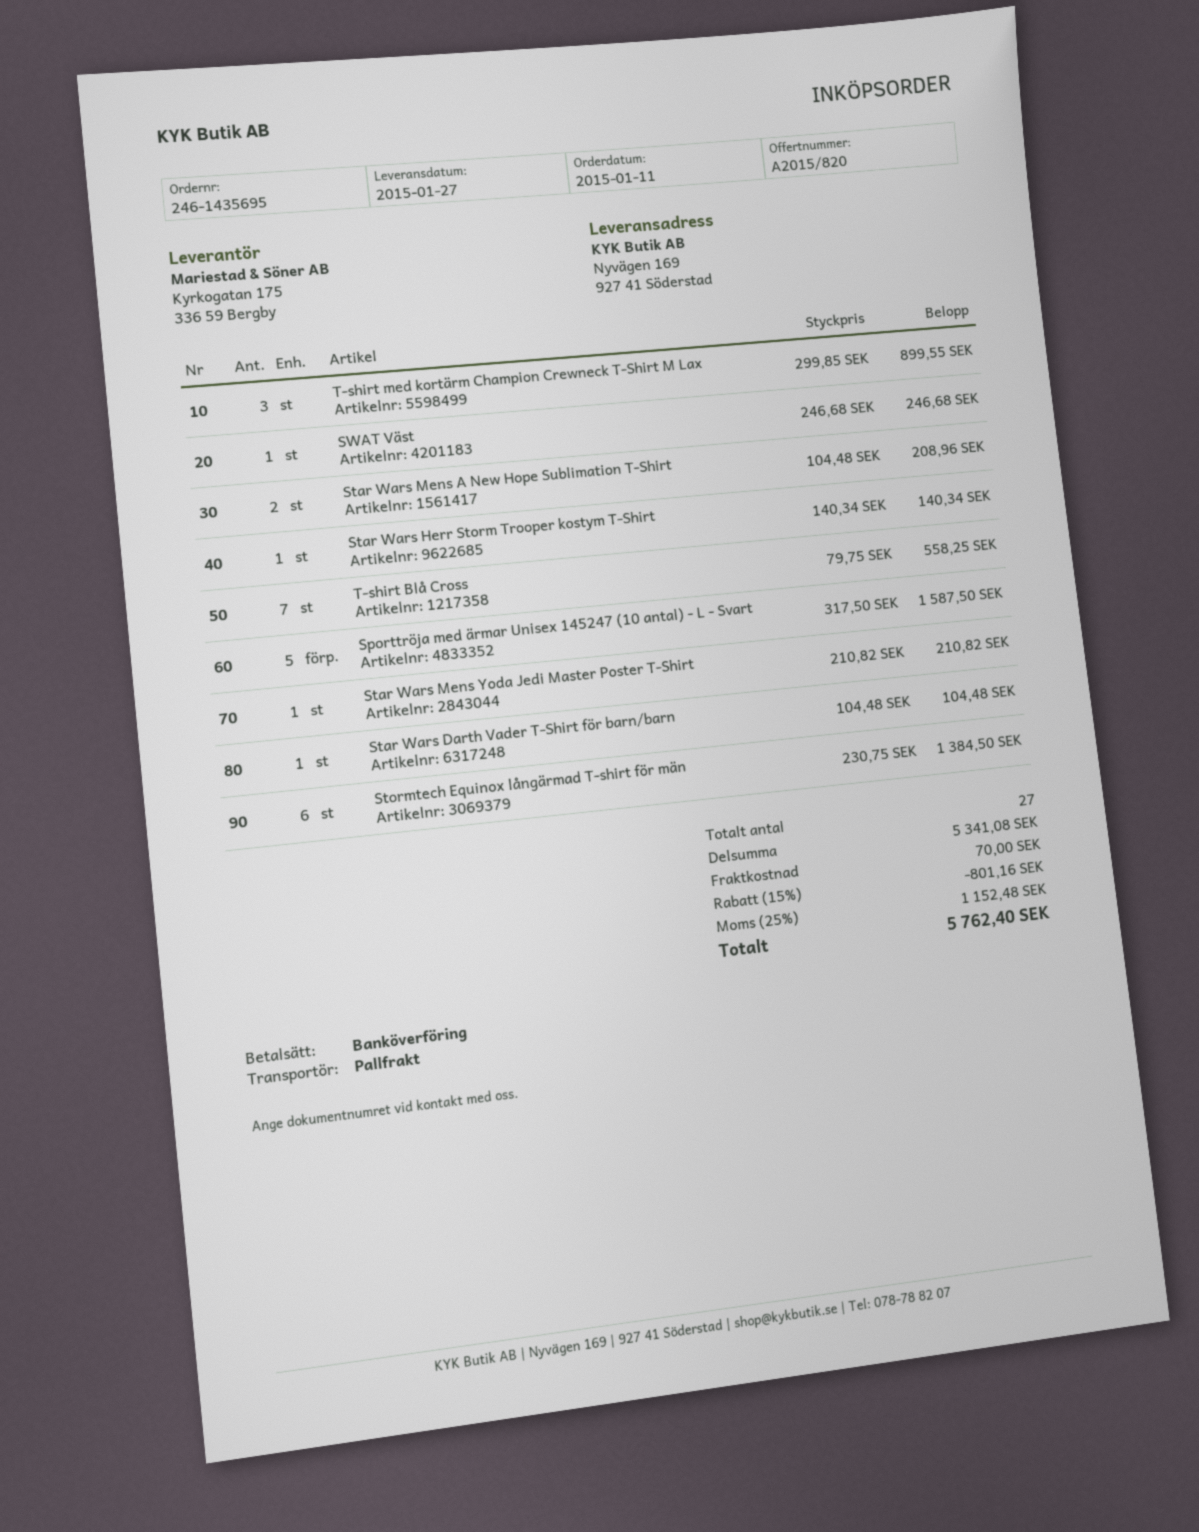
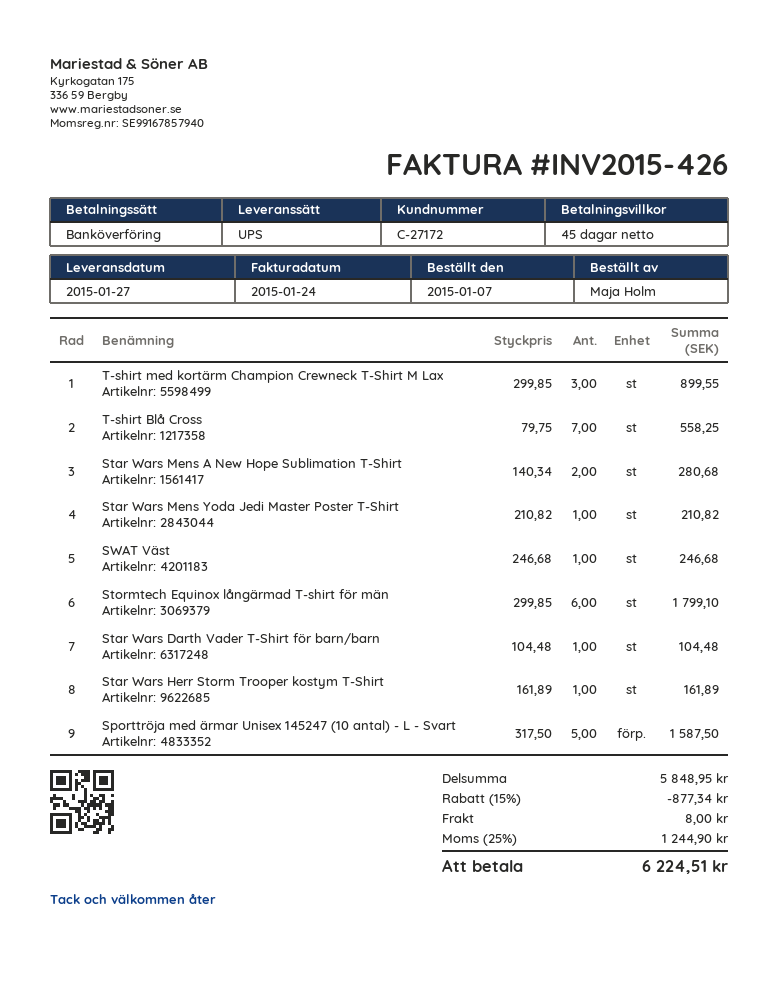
order date: 2015-01-11 -> 2015-01-07
shipping method: pallet freight -> UPS
Star Wars Mens A New Hope Sublimation T-Shirt: 2 x 104.48 = 208.96 -> 2 x 140.34 = 280.68
Star Wars Herr Storm Trooper kostym T-Shirt: 1 x 140.34 = 140.34 -> 1 x 161.89 = 161.89
Stormtech Equinox långärmad T-shirt för män: 6 x 230.75 = 1384.50 -> 6 x 299.85 = 1799.10
subtotal: 5341.08 -> 5848.95
discount: 15% = 801.16 -> 15% = 877.34
shipping: 70.00 -> 8.00
tax: 25% = 1152.48 -> 25% = 1244.90
total: 5762.40 -> 6224.51

